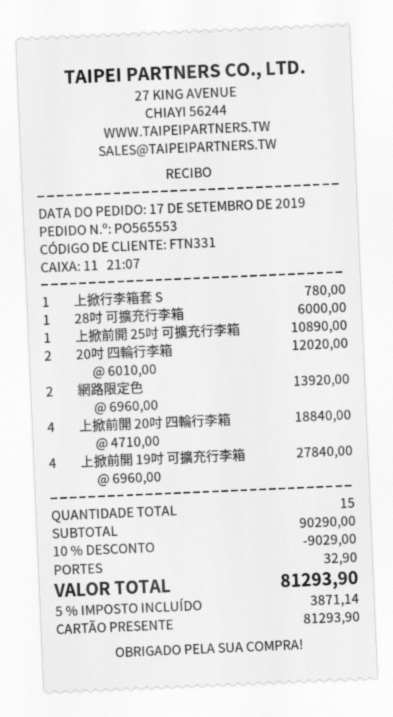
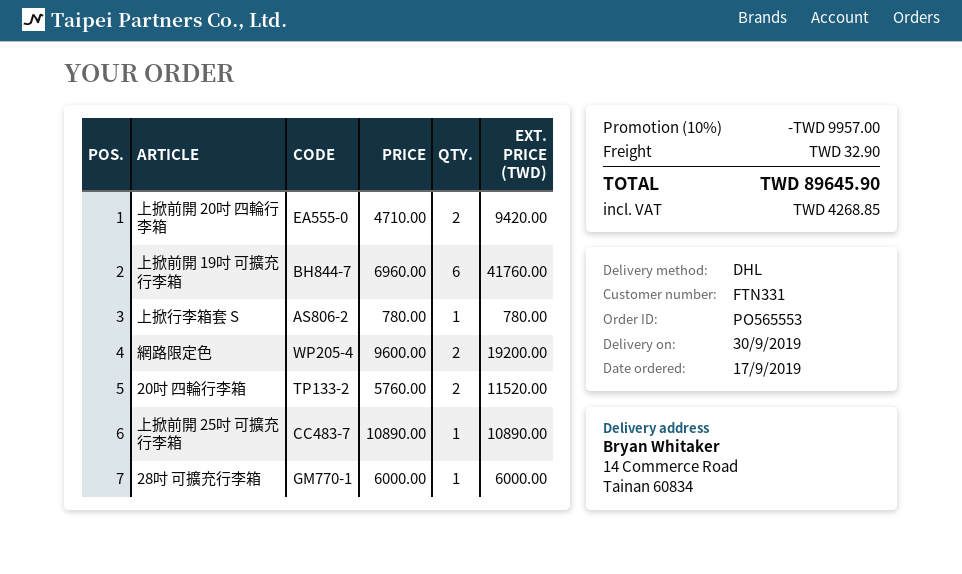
20吋 四輪行李箱: 2 x 6010.00 = 12020.00 -> 2 x 5760.00 = 11520.00
網路限定色: 2 x 6960.00 = 13920.00 -> 2 x 9600.00 = 19200.00
上掀前開 20吋 四輪行李箱: 4 x 4710.00 = 18840.00 -> 2 x 4710.00 = 9420.00
上掀前開 19吋 可擴充行李箱: 4 x 6960.00 = 27840.00 -> 6 x 6960.00 = 41760.00
discount: 10% = 9029.00 -> 10% = 9957.00
tax: 3871.14 -> 4268.85
total: 81293.90 -> 89645.90

